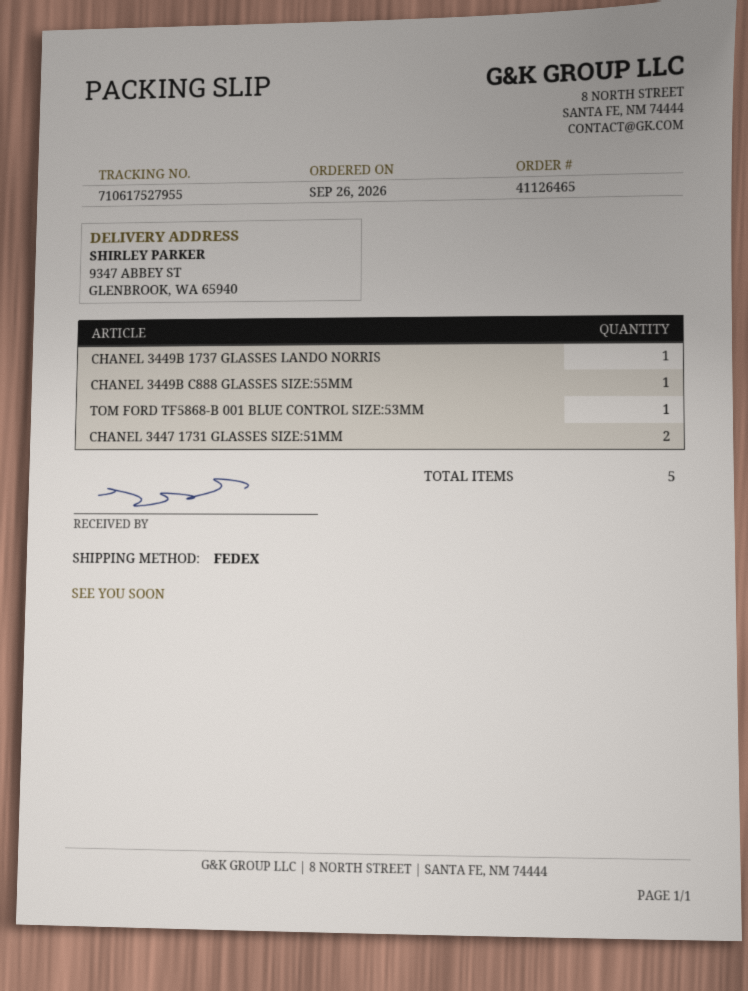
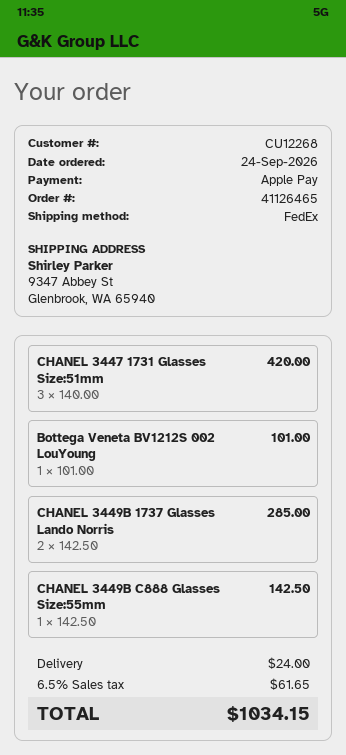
order date: 2026-09-26 -> 2026-09-24
CHANEL 3449B 1737 GLASSES LANDO NORRIS: 1 -> 2
TOM FORD TF5868-B 001 BLUE CONTROL SIZE:53MM: 1 -> none
CHANEL 3447 1731 GLASSES SIZE:51MM: 2 -> 3
Bottega Veneta BV1212S 002 LouYoung: none -> 1

